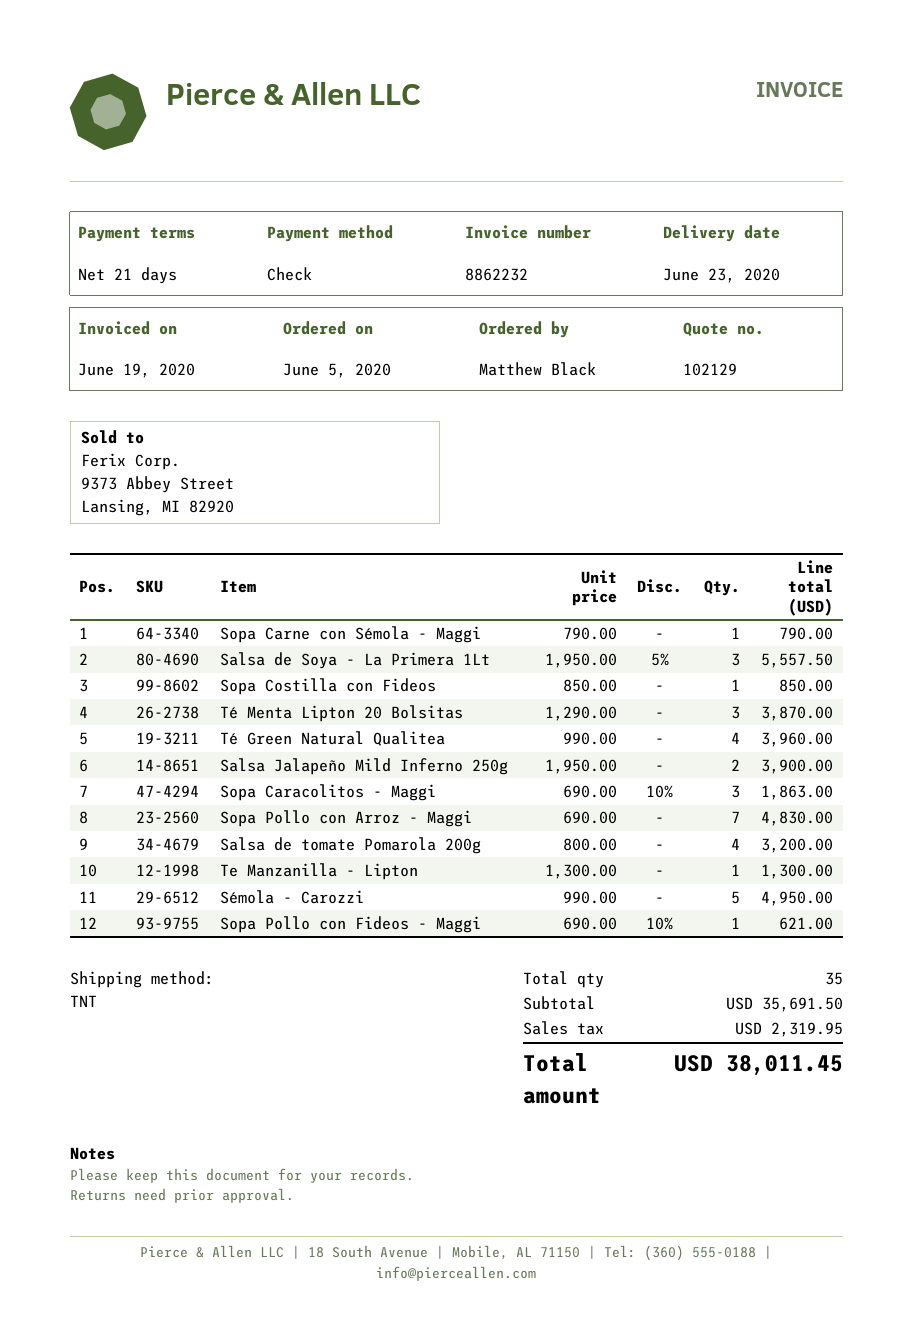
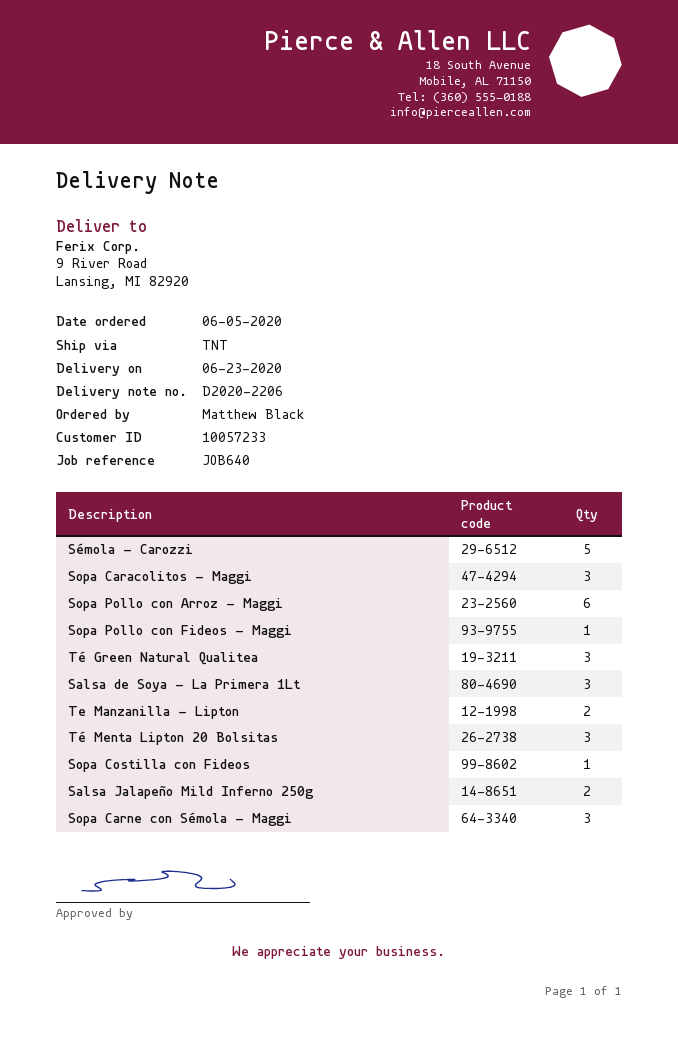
Sopa Carne con Sémola - Maggi: 1 -> 3
Té Green Natural Qualitea: 4 -> 3
Sopa Pollo con Arroz - Maggi: 7 -> 6
Salsa de tomate Pomarola 200g: 4 -> none
Te Manzanilla - Lipton: 1 -> 2

